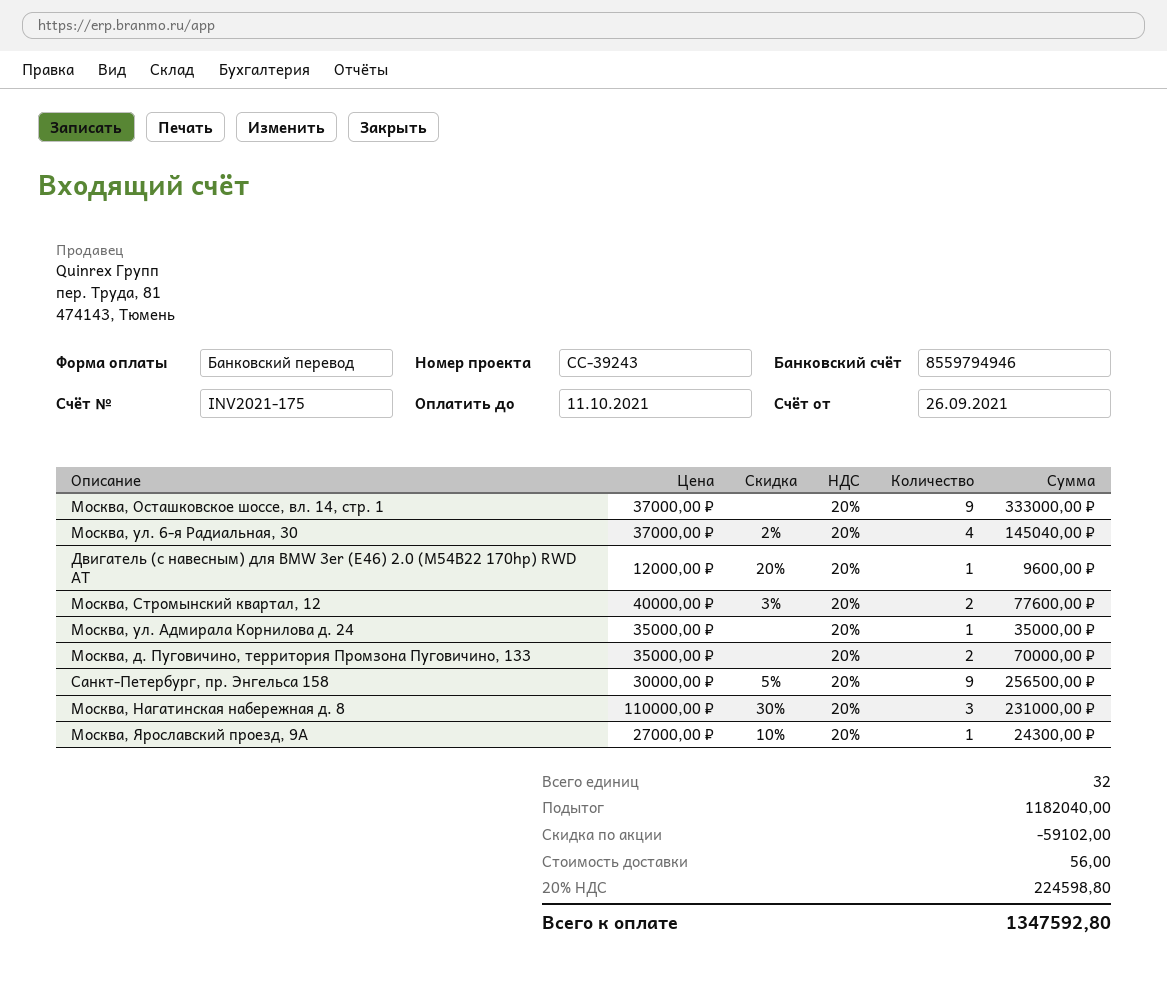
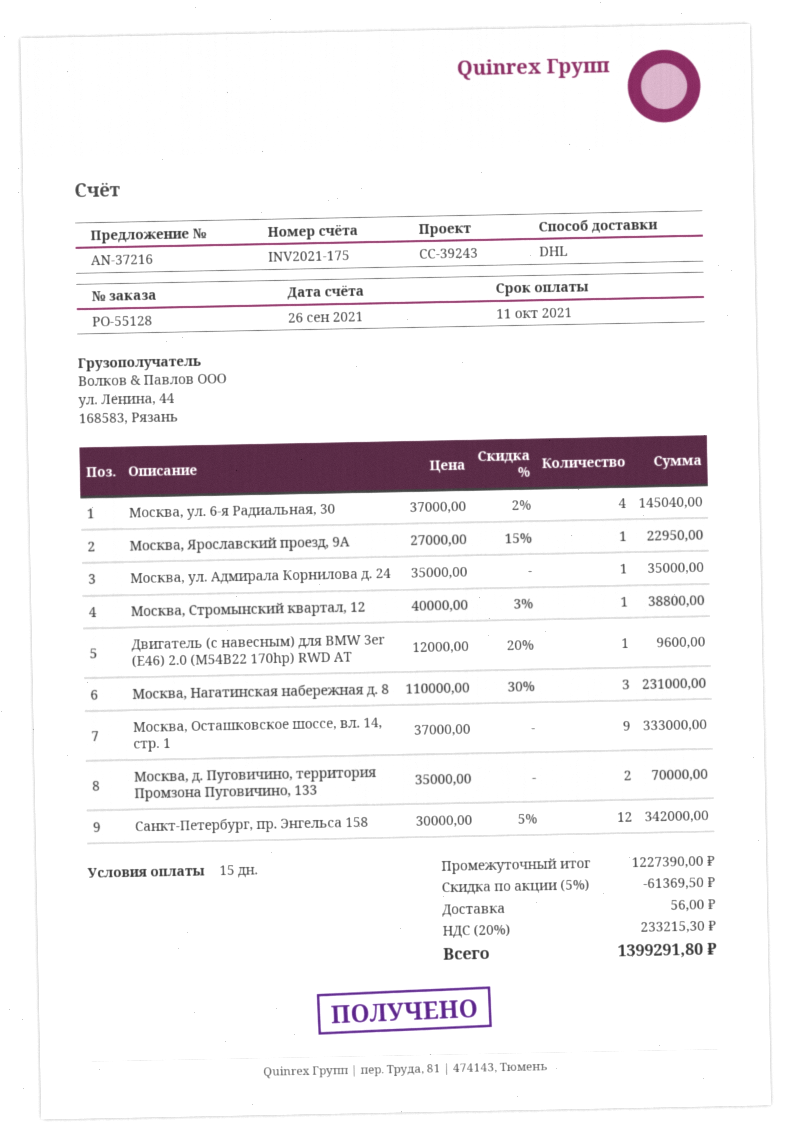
Москва, Стромынский квартал, 12: 2 x 40000.00 - 3% = 77600.00 -> 1 x 40000.00 - 3% = 38800.00
Санкт-Петербург, пр. Энгельса 158: 9 x 30000.00 - 5% = 256500.00 -> 12 x 30000.00 - 5% = 342000.00
Москва, Ярославский проезд, 9А: 1 x 27000.00 - 10% = 24300.00 -> 1 x 27000.00 - 15% = 22950.00
subtotal: 1182040.00 -> 1227390.00
discount: 59102.00 -> 61369.50
tax: 20% = 224598.80 -> 20% = 233215.30
total: 1347592.80 -> 1399291.80

